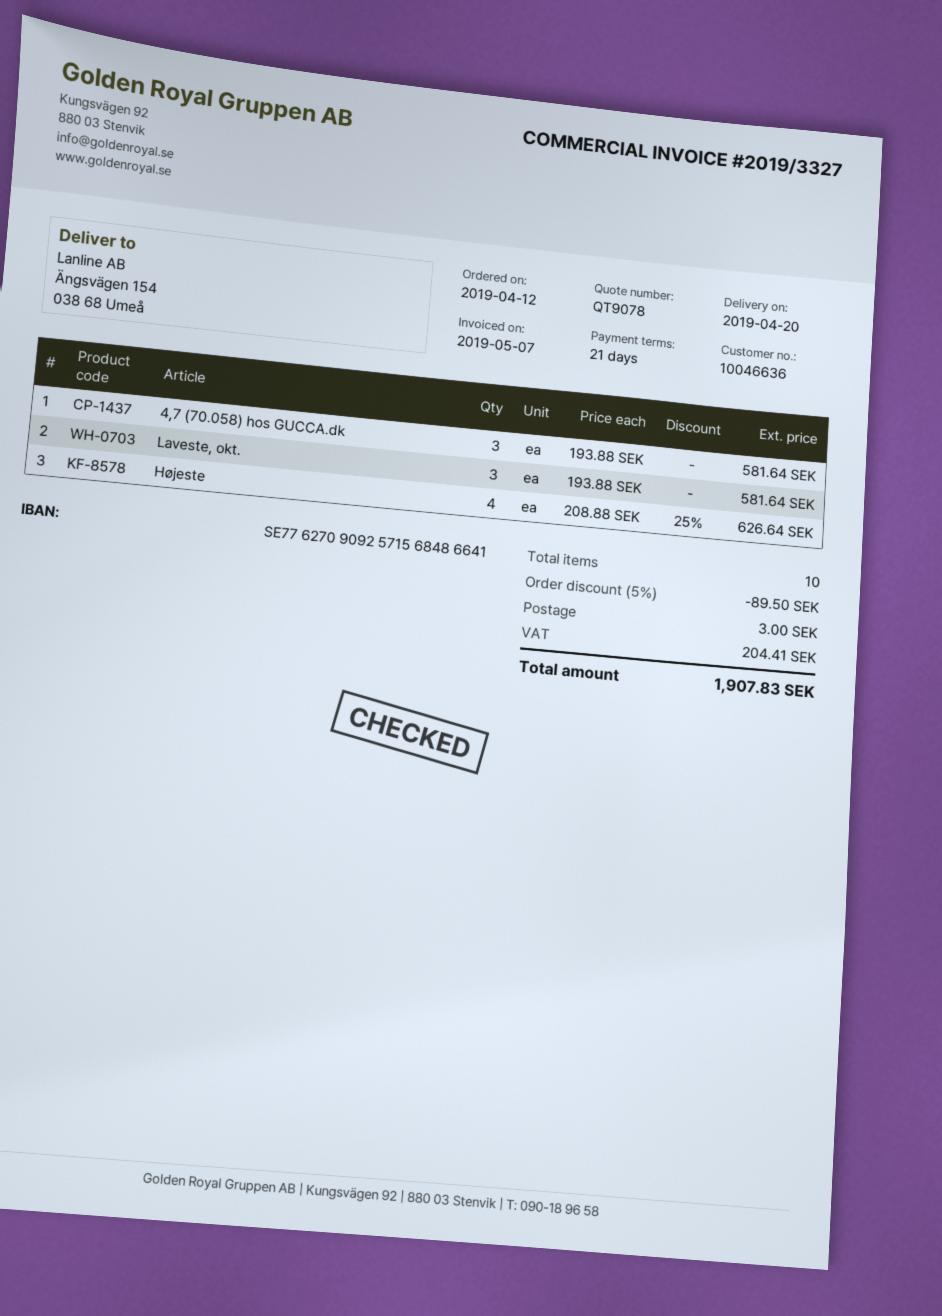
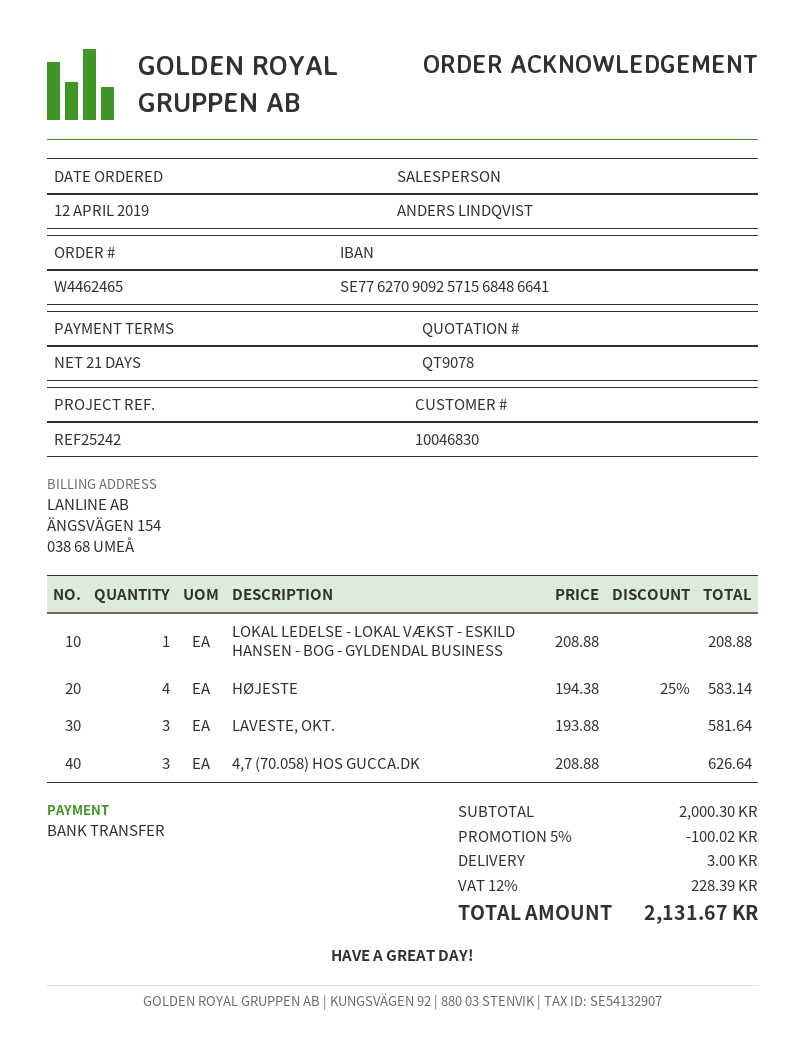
customer number: 10046636 -> 10046830
4,7 (70.058) hos GUCCA.dk: 3 x 193.88 = 581.64 -> 3 x 208.88 = 626.64
Højeste: 4 x 208.88 - 25% = 626.64 -> 4 x 194.38 - 25% = 583.14
LOKAL LEDELSE - LOKAL VÆKST - ESKILD HANSEN - BOG - GYLDENDAL BUSINESS: none -> 1 x 208.88 = 208.88
discount: 5% = 89.50 -> 5% = 100.02
tax: 204.41 -> 228.39
total: 1907.83 -> 2131.67

